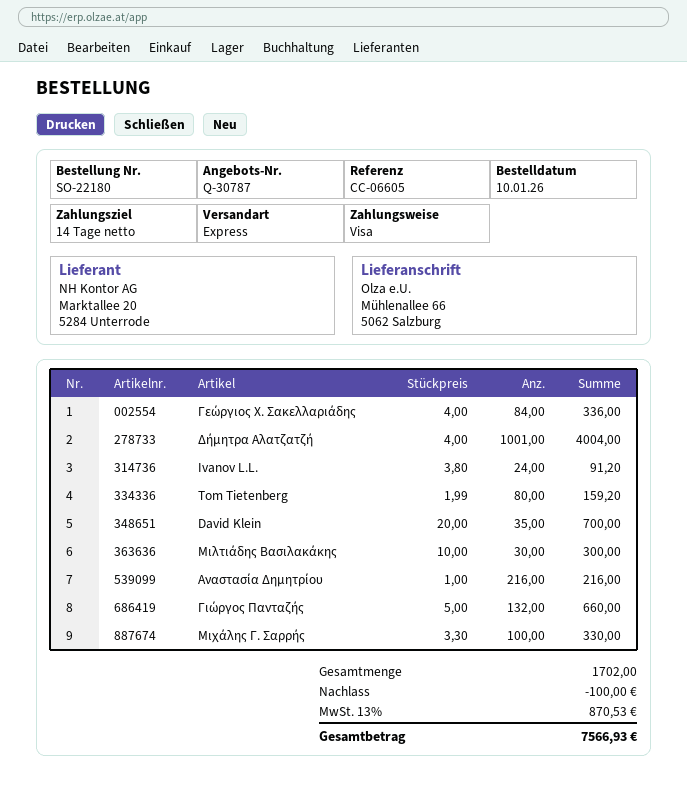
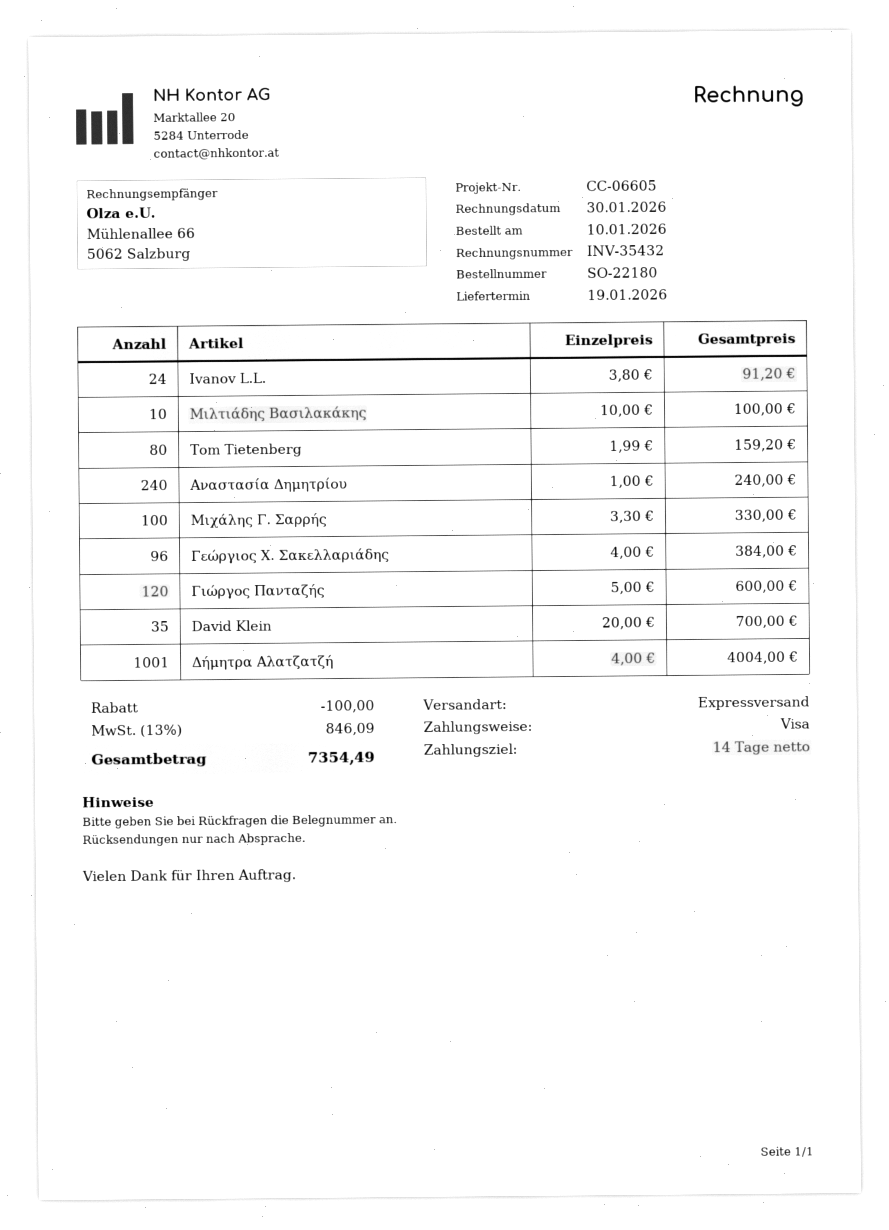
Γεώργιος Χ. Σακελλαριάδης: 84 x 4.00 = 336.00 -> 96 x 4.00 = 384.00
Μιλτιάδης Βασιλακάκης: 30 x 10.00 = 300.00 -> 10 x 10.00 = 100.00
Αναστασία Δημητρίου: 216 x 1.00 = 216.00 -> 240 x 1.00 = 240.00
Γιώργος Πανταζής: 132 x 5.00 = 660.00 -> 120 x 5.00 = 600.00
tax: 13% = 870.53 -> 13% = 846.09
total: 7566.93 -> 7354.49

